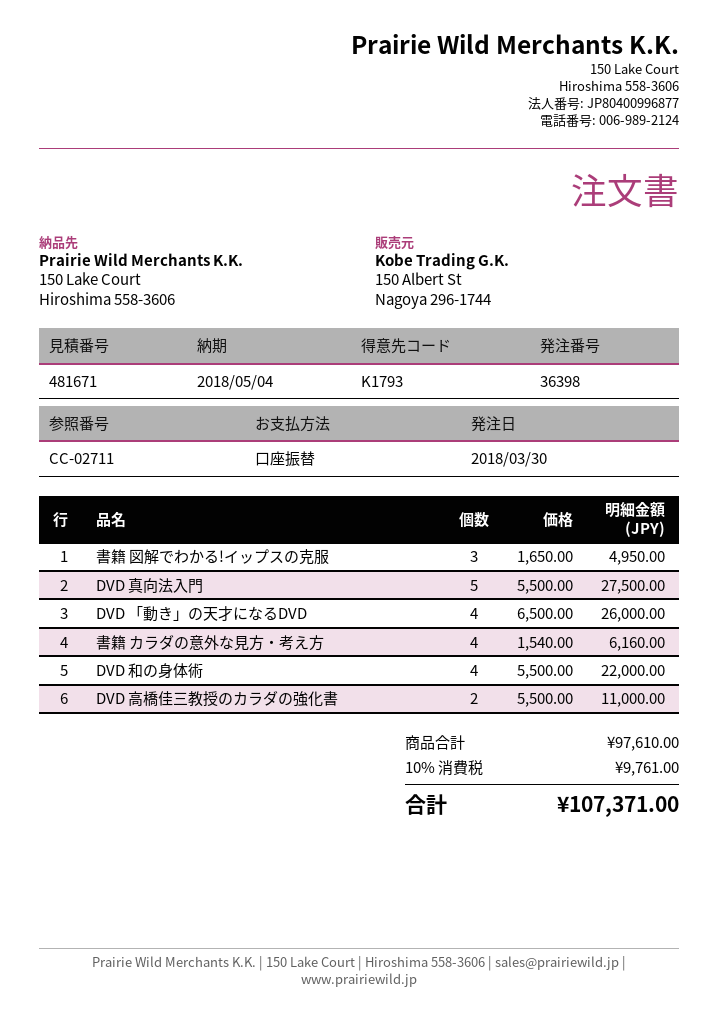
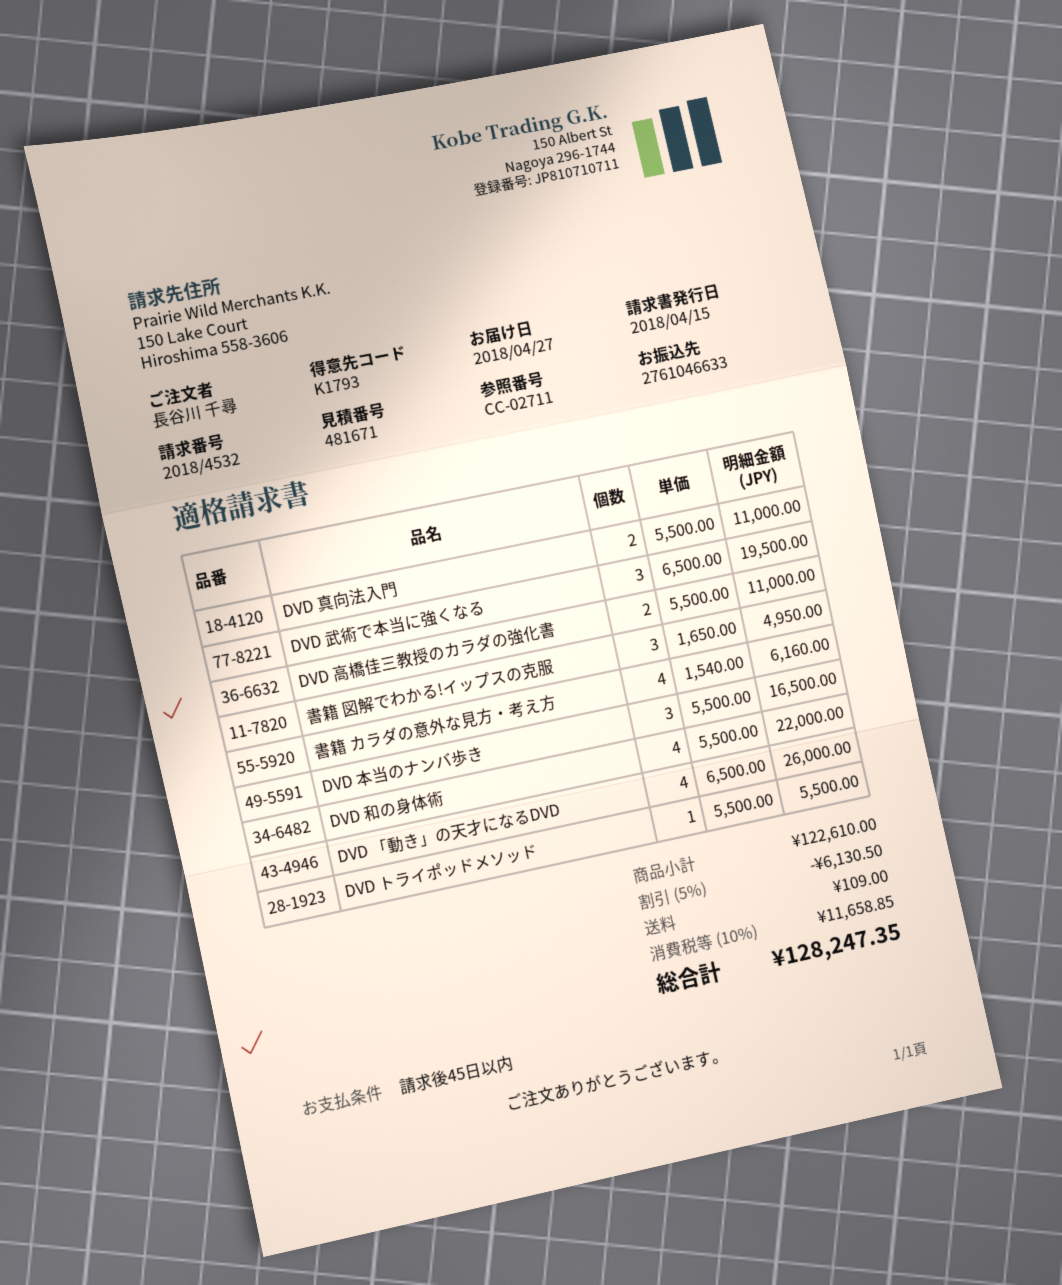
delivery date: 2018-05-04 -> 2018-04-27
DVD 真向法入門: 5 x 5500.00 = 27500.00 -> 2 x 5500.00 = 11000.00
DVD 武術で本当に強くなる: none -> 3 x 6500.00 = 19500.00
DVD 本当のナンバ歩き: none -> 3 x 5500.00 = 16500.00
DVD トライポッドメソッド: none -> 1 x 5500.00 = 5500.00
subtotal: 97610.00 -> 122610.00
discount: none -> 5% = 6130.50
shipping: none -> 109.00
tax: 10% = 9761.00 -> 10% = 11658.85
total: 107371.00 -> 128247.35

